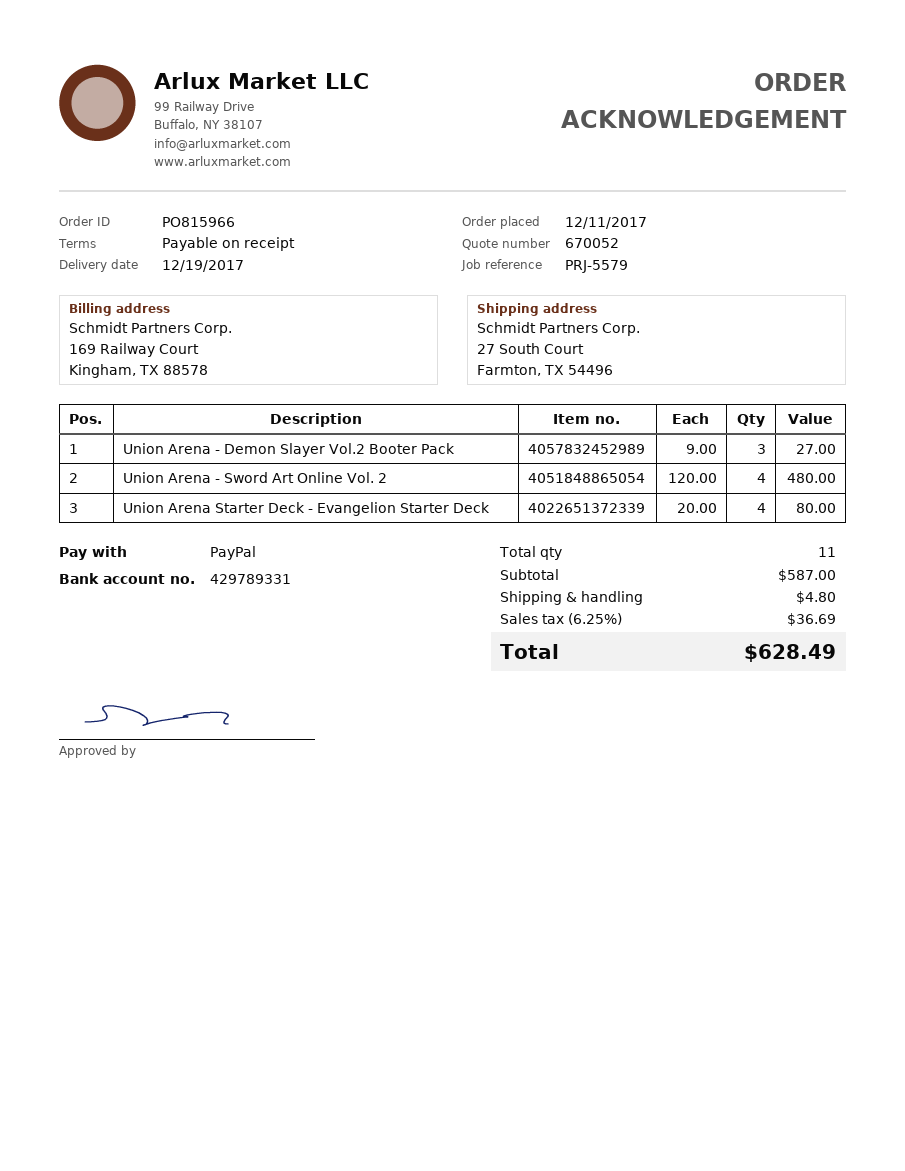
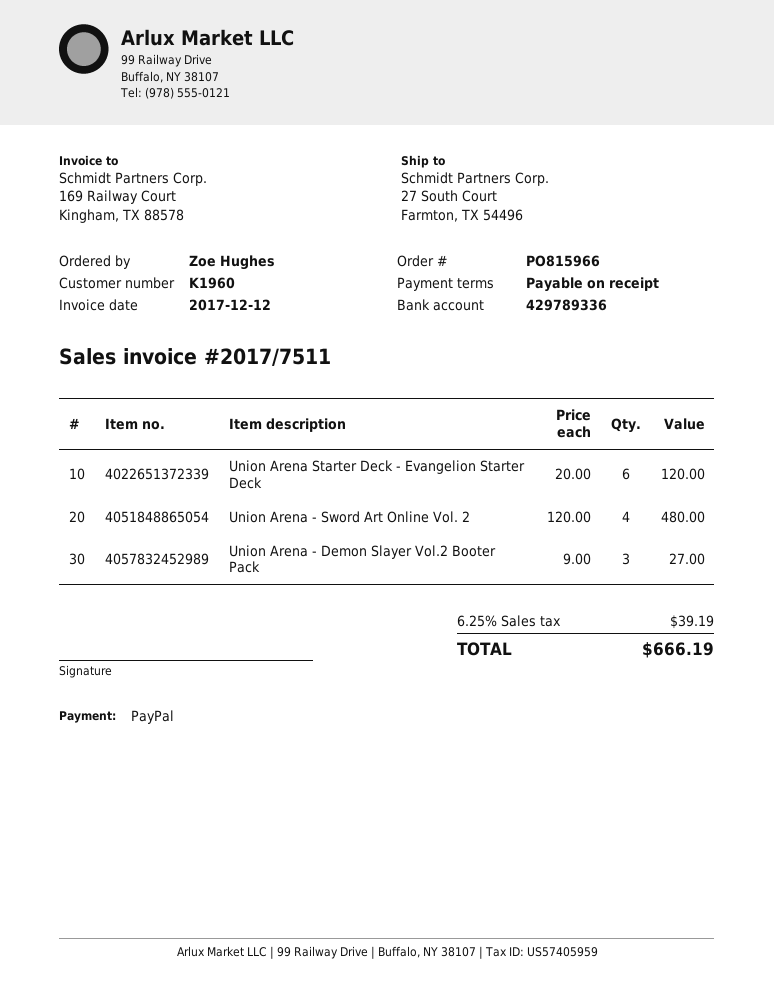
bank account: 429789331 -> 429789336
Union Arena Starter Deck - Evangelion Starter Deck: 4 x 20.00 = 80.00 -> 6 x 20.00 = 120.00
shipping: 4.80 -> none
tax: 6.25% = 36.69 -> 6.25% = 39.19
total: 628.49 -> 666.19

